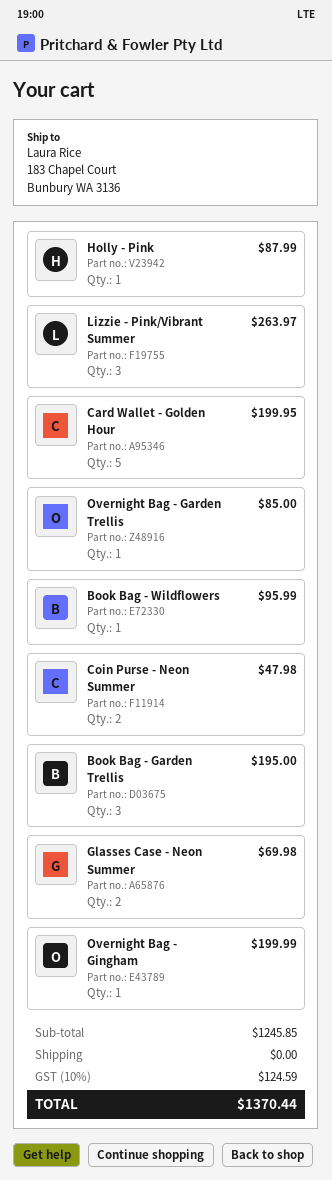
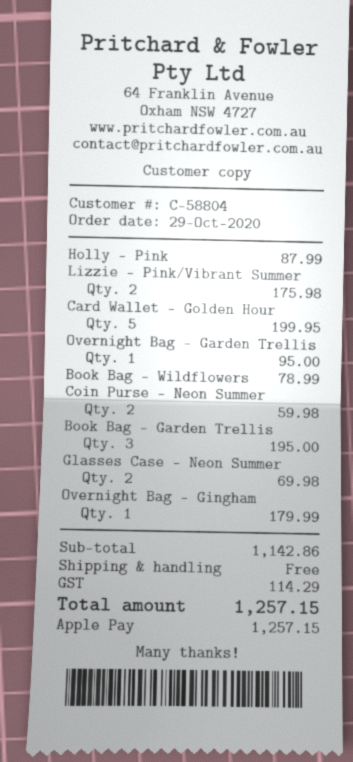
Lizzie - Pink/Vibrant Summer: 3 for 263.97 -> 2 for 175.98
Overnight Bag - Garden Trellis: 1 for 85.00 -> 1 for 95.00
Book Bag - Wildflowers: 1 for 95.99 -> 1 for 78.99
Coin Purse - Neon Summer: 2 for 47.98 -> 2 for 59.98
Overnight Bag - Gingham: 1 for 199.99 -> 1 for 179.99
subtotal: 1245.85 -> 1142.86
tax: 124.59 -> 114.29
total: 1370.44 -> 1257.15

